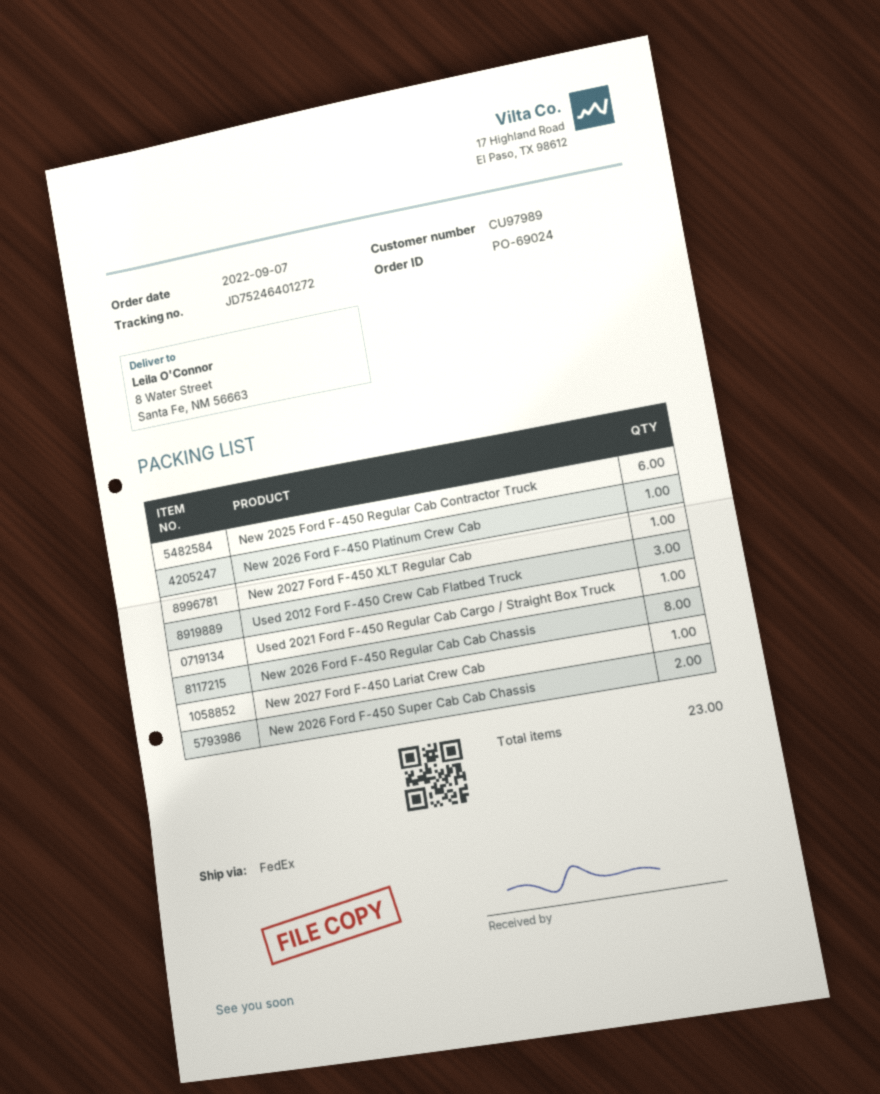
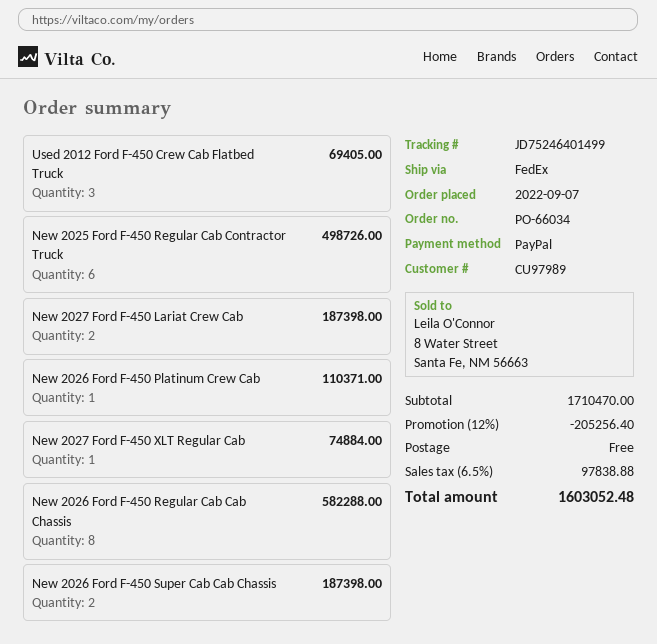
order number: PO-69024 -> PO-66034
tracking number: JD75246401272 -> JD75246401499
Used 2021 Ford F-450 Regular Cab Cargo / Straight Box Truck: 1 -> none
New 2027 Ford F-450 Lariat Crew Cab: 1 -> 2

